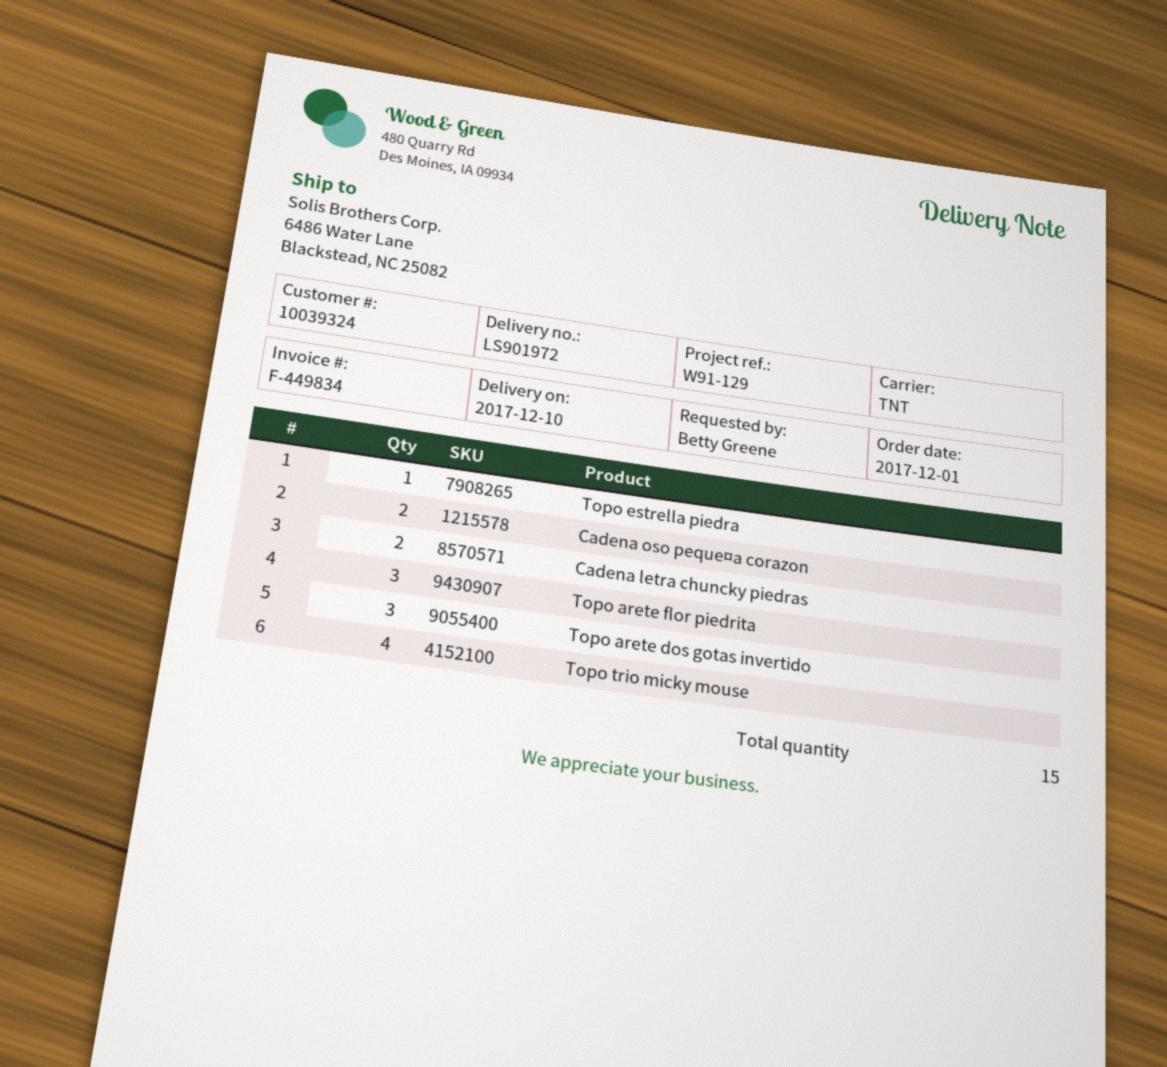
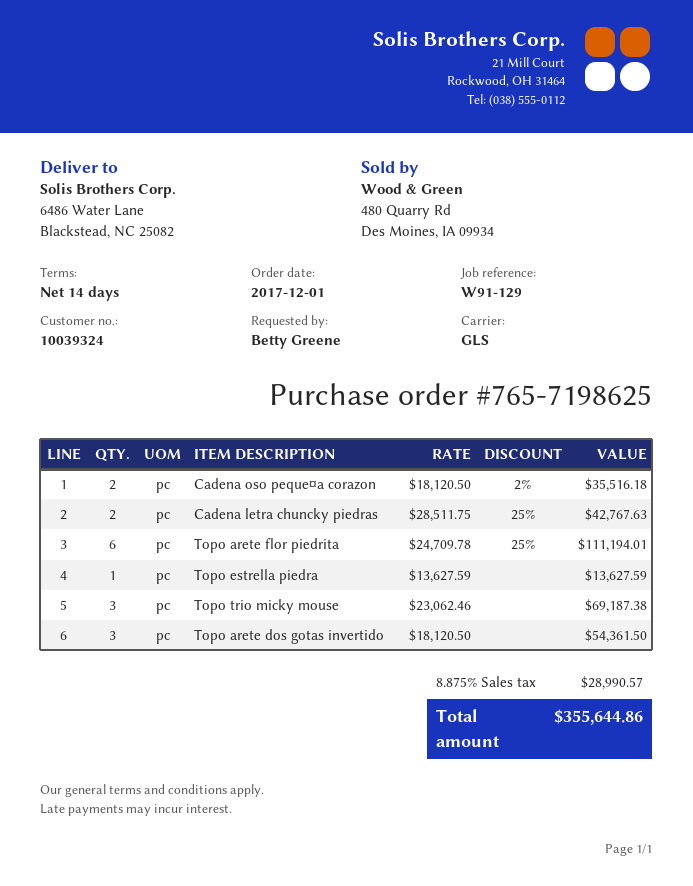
shipping method: TNT -> GLS
Topo arete flor piedrita: 3 -> 6
Topo trio micky mouse: 4 -> 3

